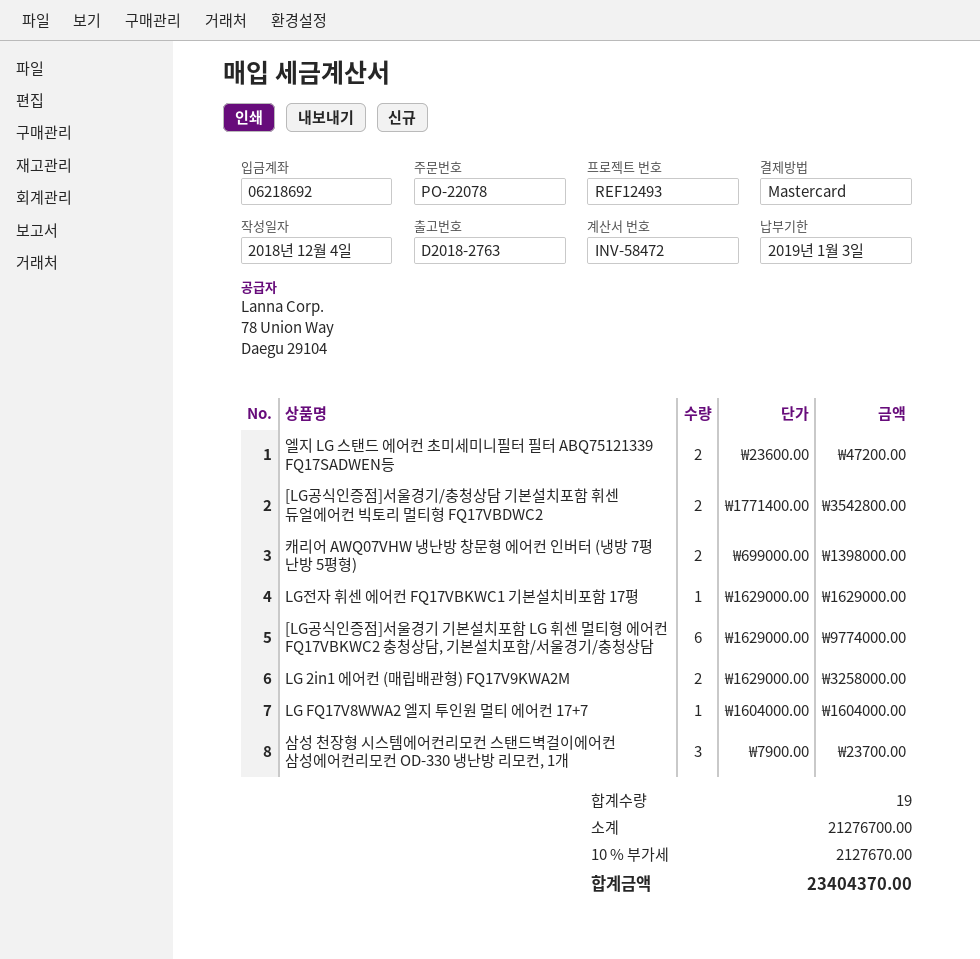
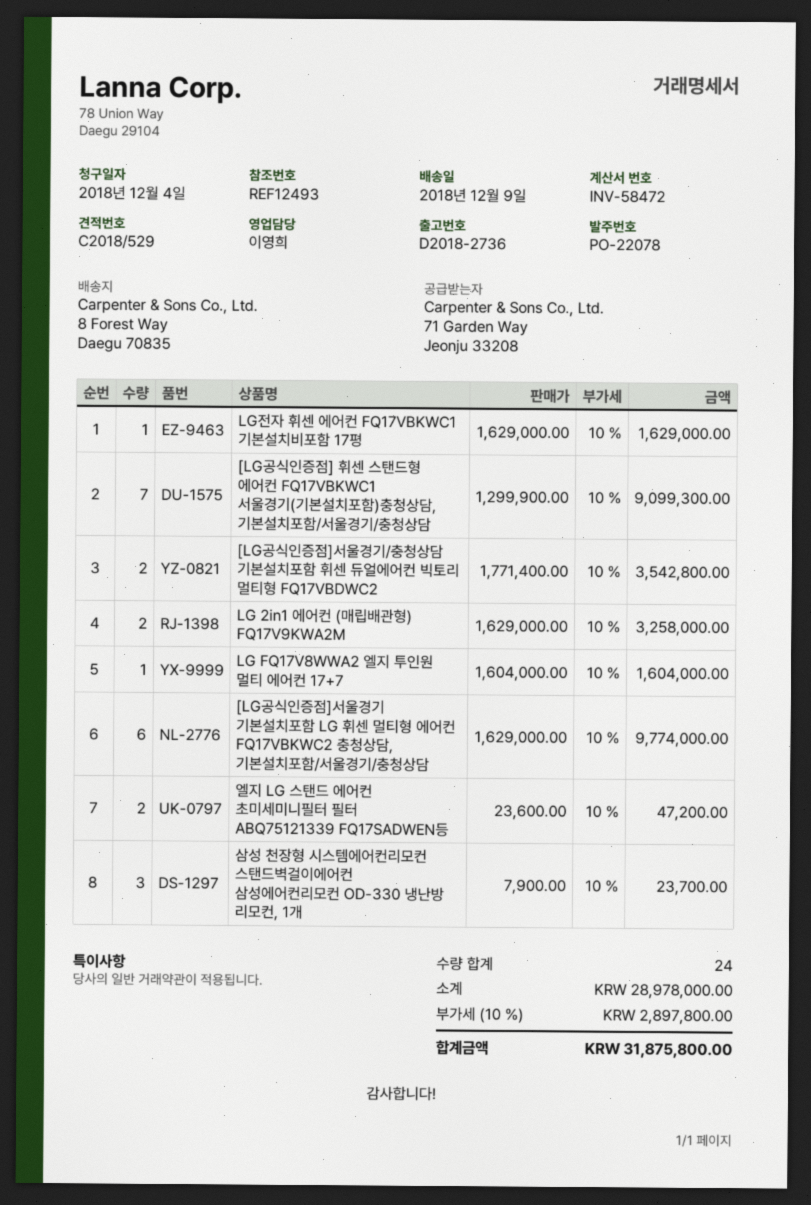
delivery note number: D2018-2763 -> D2018-2736
캐리어 AWQ07VHW 냉난방 창문형 에어컨 인버터 (냉방 7평 난방 5평형): 2 x 699000.00 = 1398000.00 -> none
[LG공식인증점] 휘센 스탠드형 에어컨 FQ17VBKWC1 서울경기(기본설치포함)충청상담, 기본설치포함/서울경기/충청상담: none -> 7 x 1299900.00 = 9099300.00
total quantity: 19 -> 24
subtotal: 21276700.00 -> 28978000.00
tax: 10% = 2127670.00 -> 10% = 2897800.00
total: 23404370.00 -> 31875800.00

